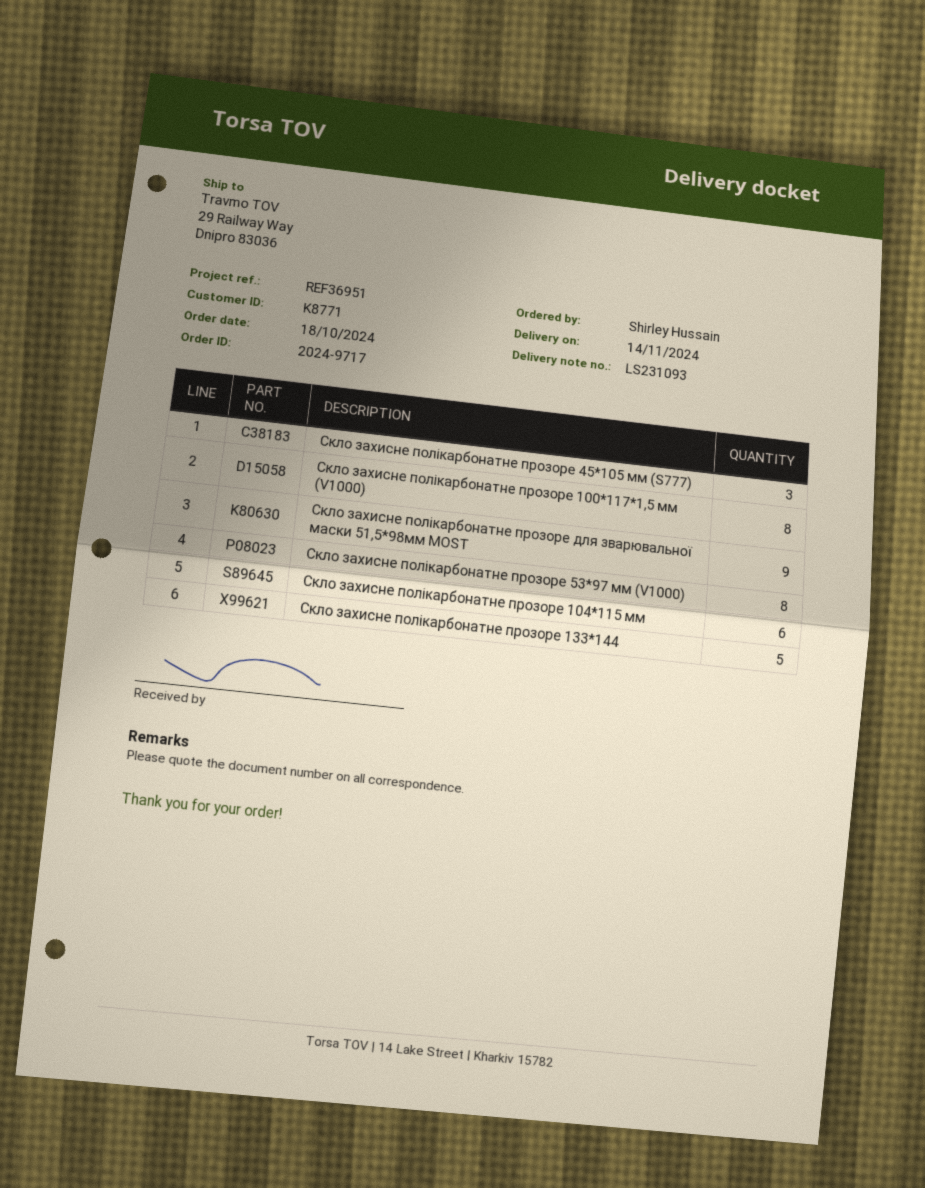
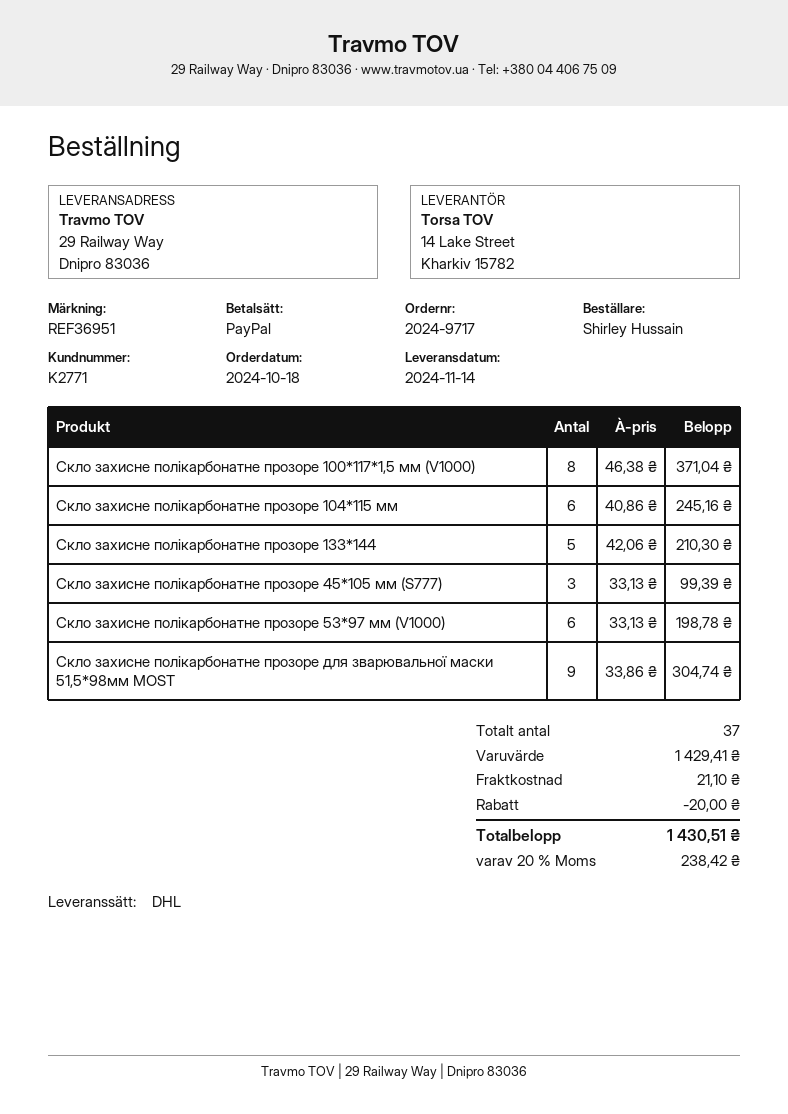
customer number: K8771 -> K2771
Скло захисне полікарбонатне прозоре 53*97 мм (V1000): 8 -> 6

